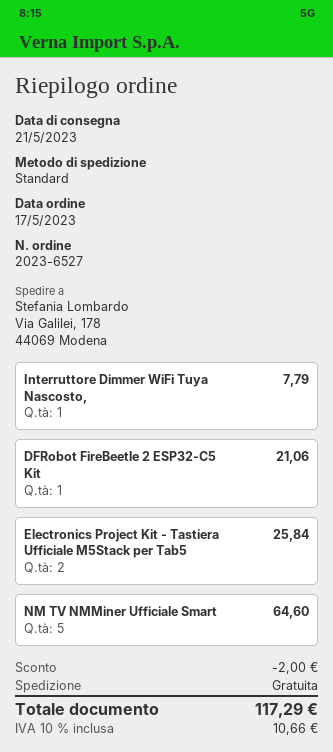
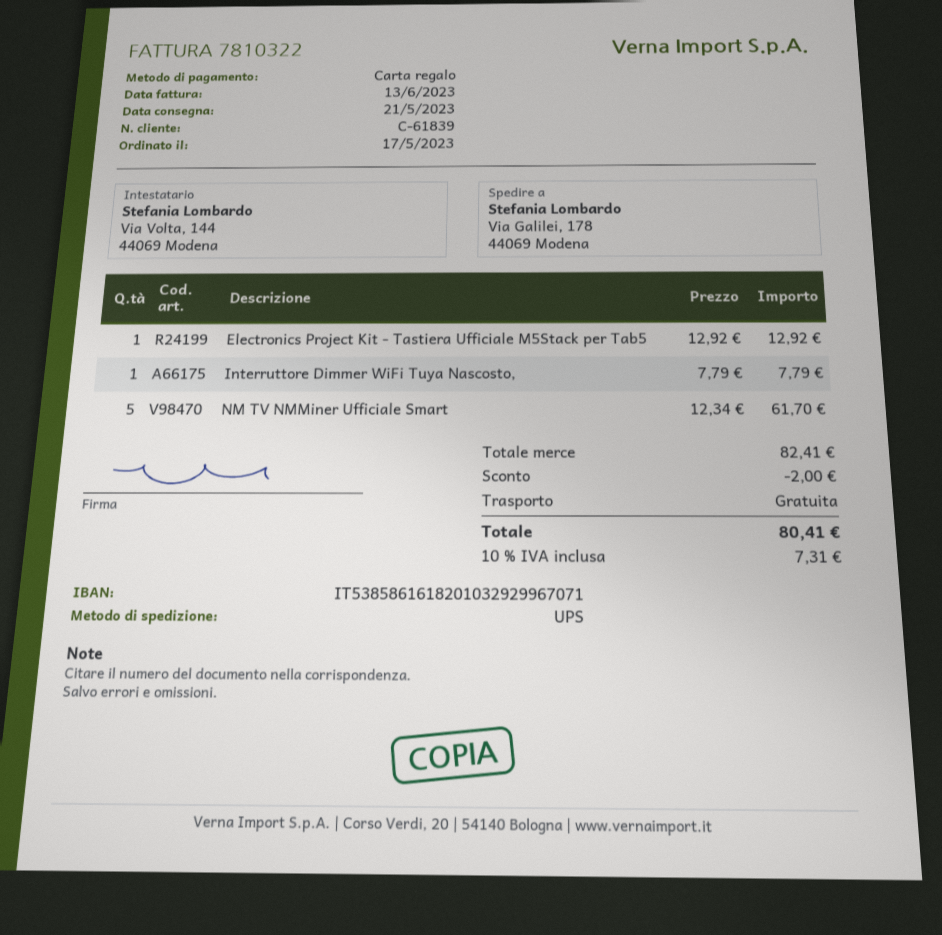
shipping method: standard -> UPS
DFRobot FireBeetle 2 ESP32-C5 Kit: 1 for 21.06 -> none
Electronics Project Kit - Tastiera Ufficiale M5Stack per Tab5: 2 for 25.84 -> 1 for 12.92
NM TV NMMiner Ufficiale Smart: 5 for 64.60 -> 5 for 61.70
tax: 10% = 10.66 -> 10% = 7.31
total: 117.29 -> 80.41

